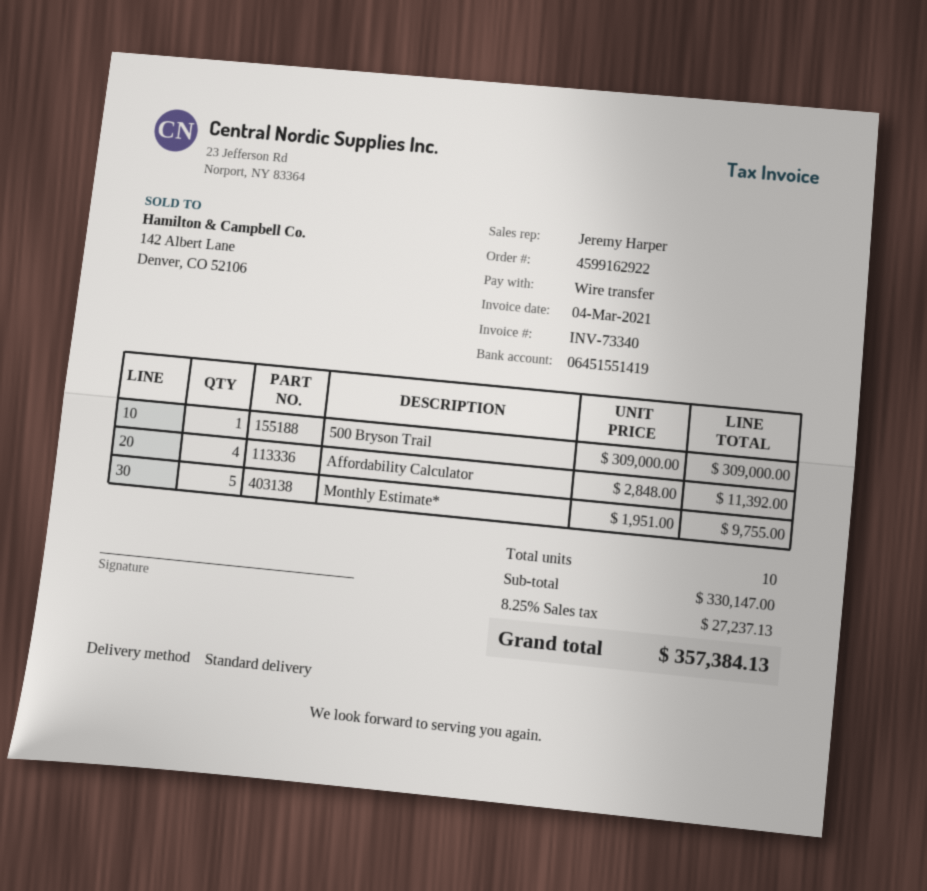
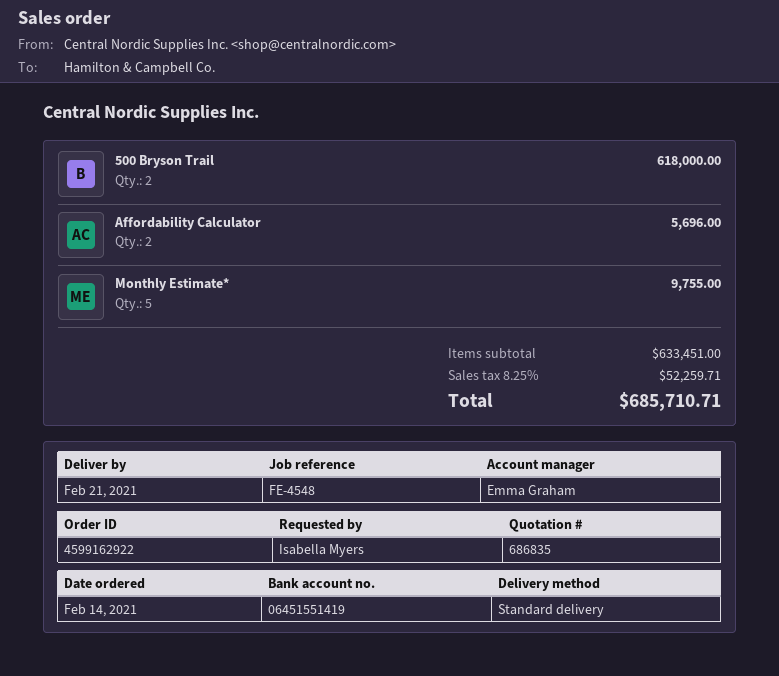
sales rep: Jeremy Harper -> Emma Graham
500 Bryson Trail: 1 for 309000.00 -> 2 for 618000.00
Affordability Calculator: 4 for 11392.00 -> 2 for 5696.00
subtotal: 330147.00 -> 633451.00
tax: 8.25% = 27237.13 -> 8.25% = 52259.71
total: 357384.13 -> 685710.71

